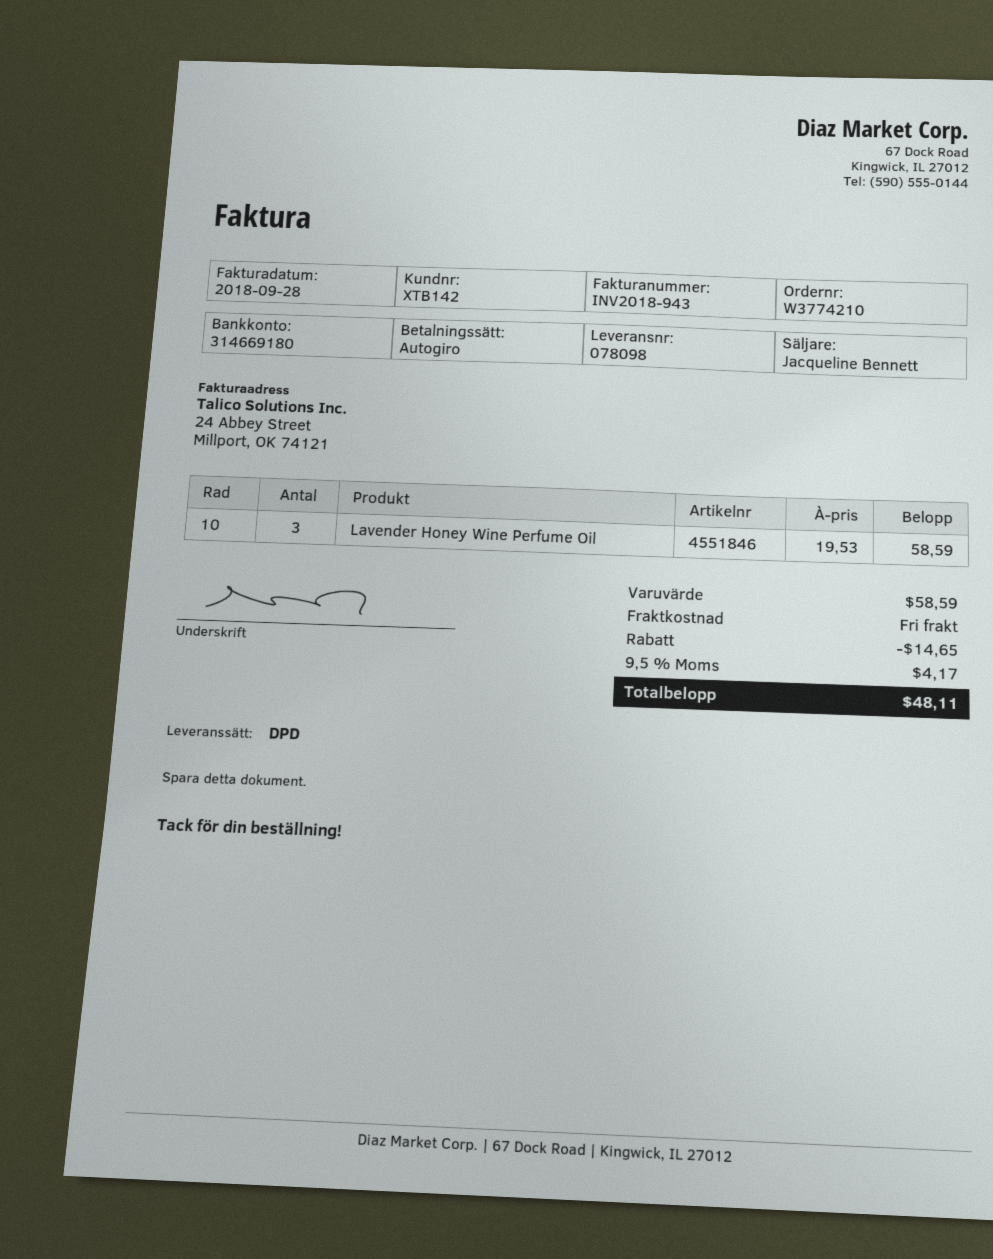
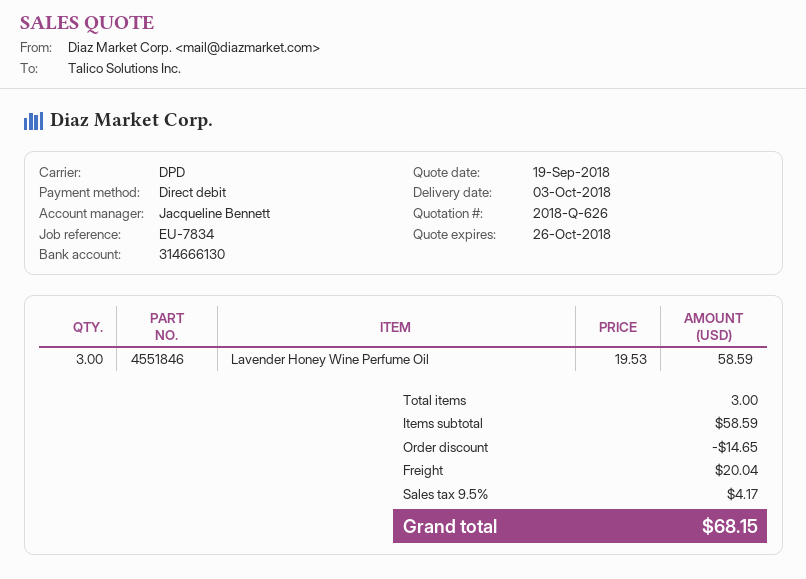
bank account: 314669180 -> 314666130
shipping: 0.00 -> 20.04
total: 48.11 -> 68.15

